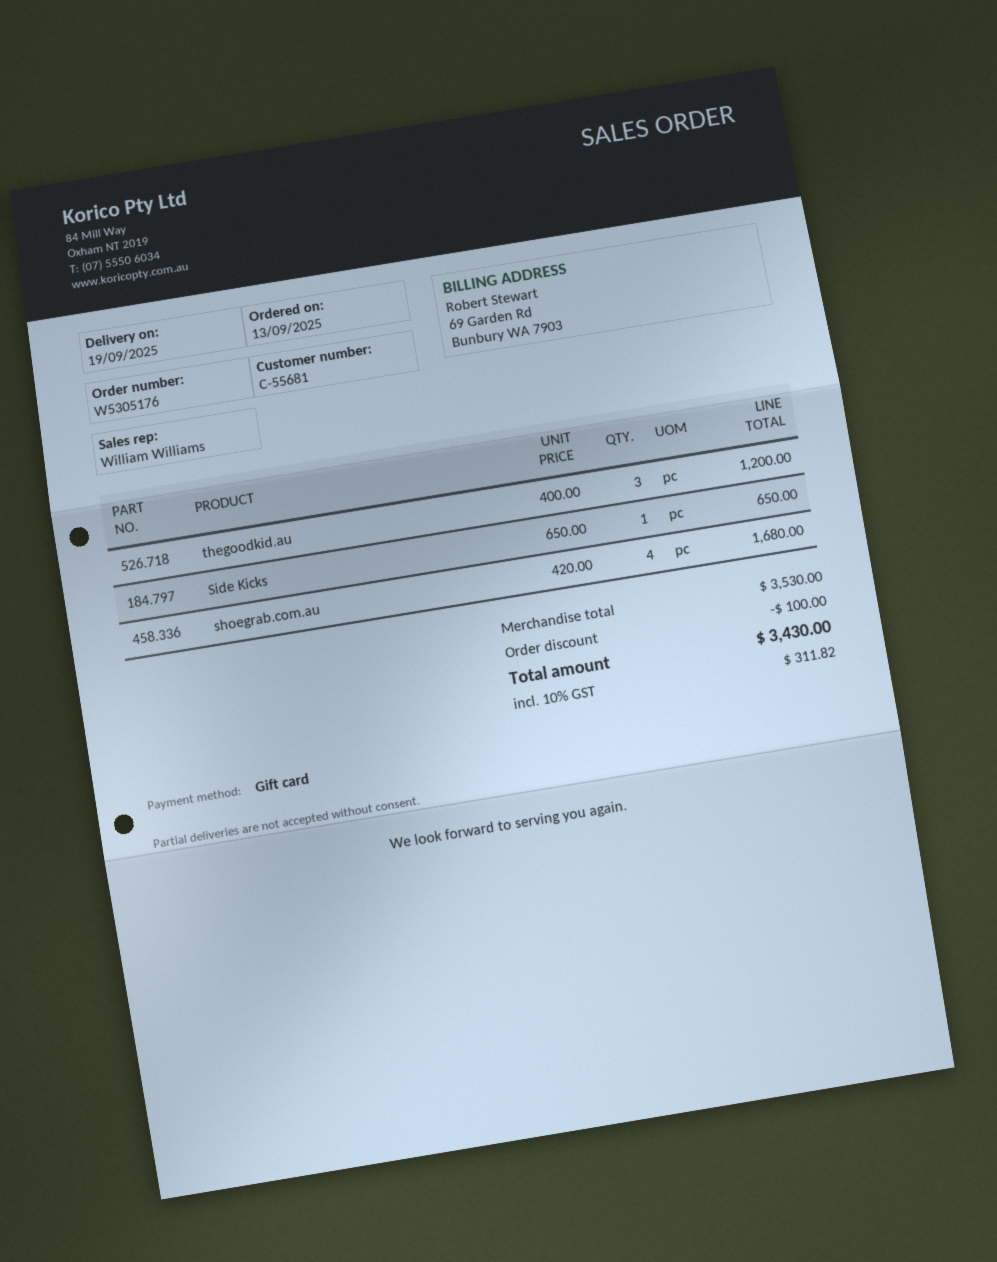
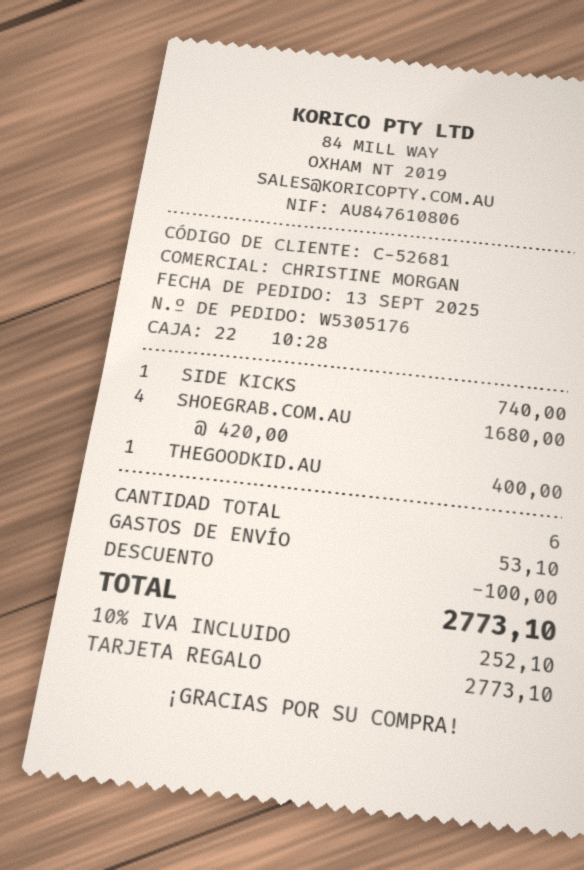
customer number: C-55681 -> C-52681
sales rep: William Williams -> CHRISTINE MORGAN
thegoodkid.au: 3 x 400.00 = 1200.00 -> 1 x 400.00 = 400.00
Side Kicks: 1 x 650.00 = 650.00 -> 1 x 740.00 = 740.00
shipping: none -> 53.10
tax: 10% = 311.82 -> 10% = 252.10
total: 3430.00 -> 2773.10

